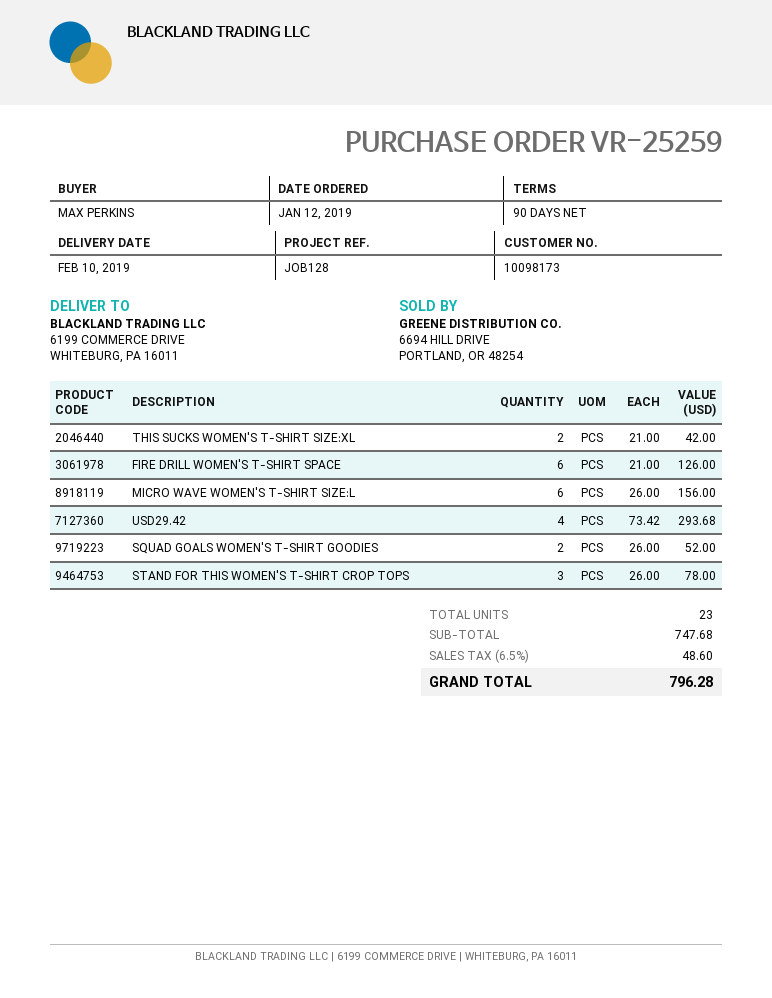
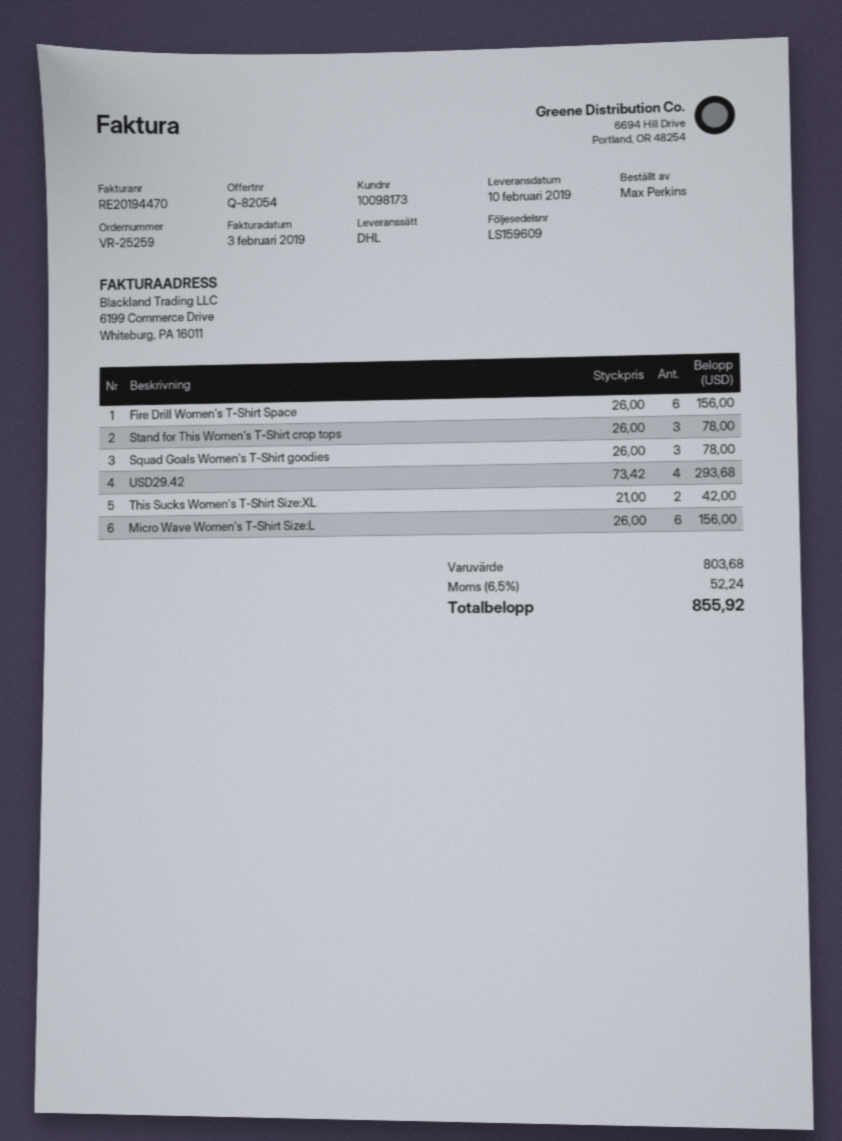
FIRE DRILL WOMEN'S T-SHIRT SPACE: 6 x 21.00 = 126.00 -> 6 x 26.00 = 156.00
SQUAD GOALS WOMEN'S T-SHIRT GOODIES: 2 x 26.00 = 52.00 -> 3 x 26.00 = 78.00
subtotal: 747.68 -> 803.68
tax: 6.5% = 48.60 -> 6.5% = 52.24
total: 796.28 -> 855.92

